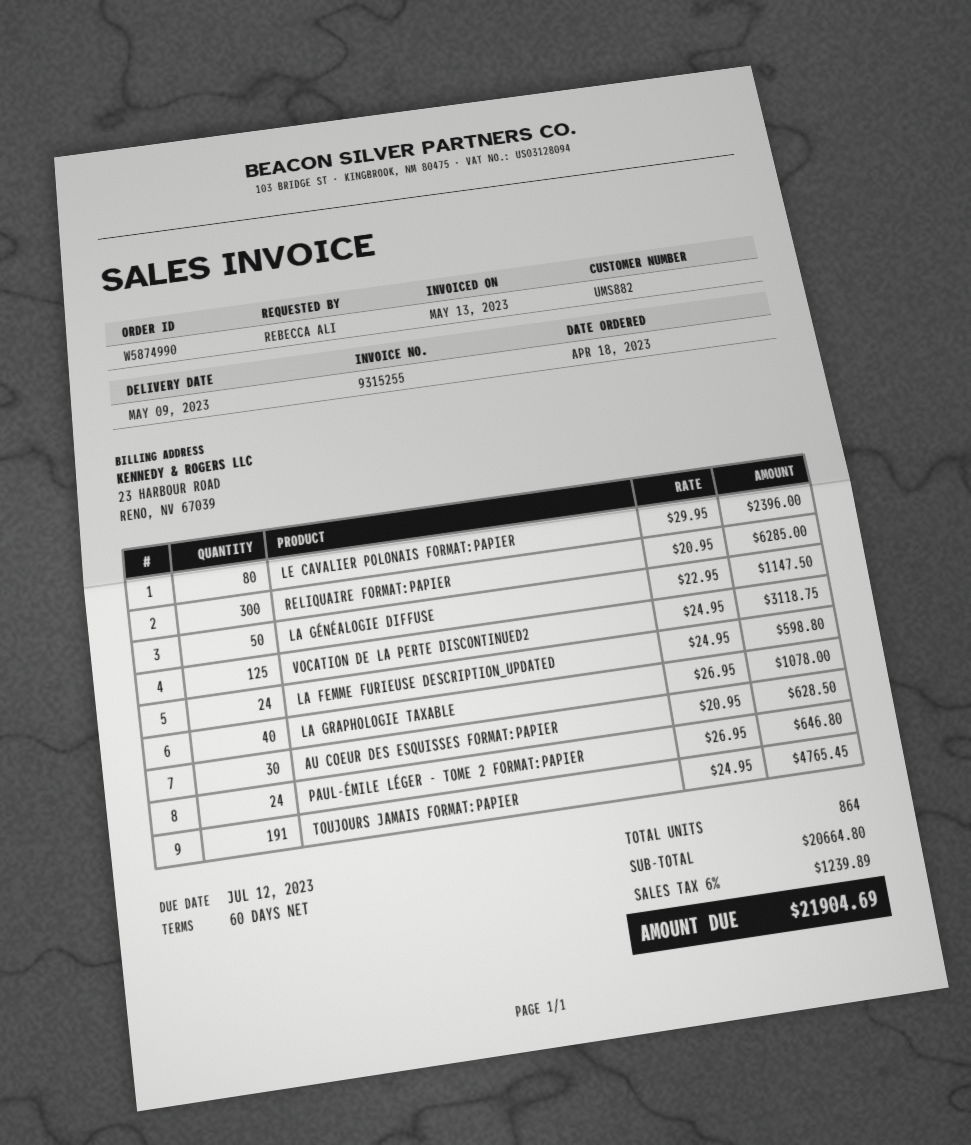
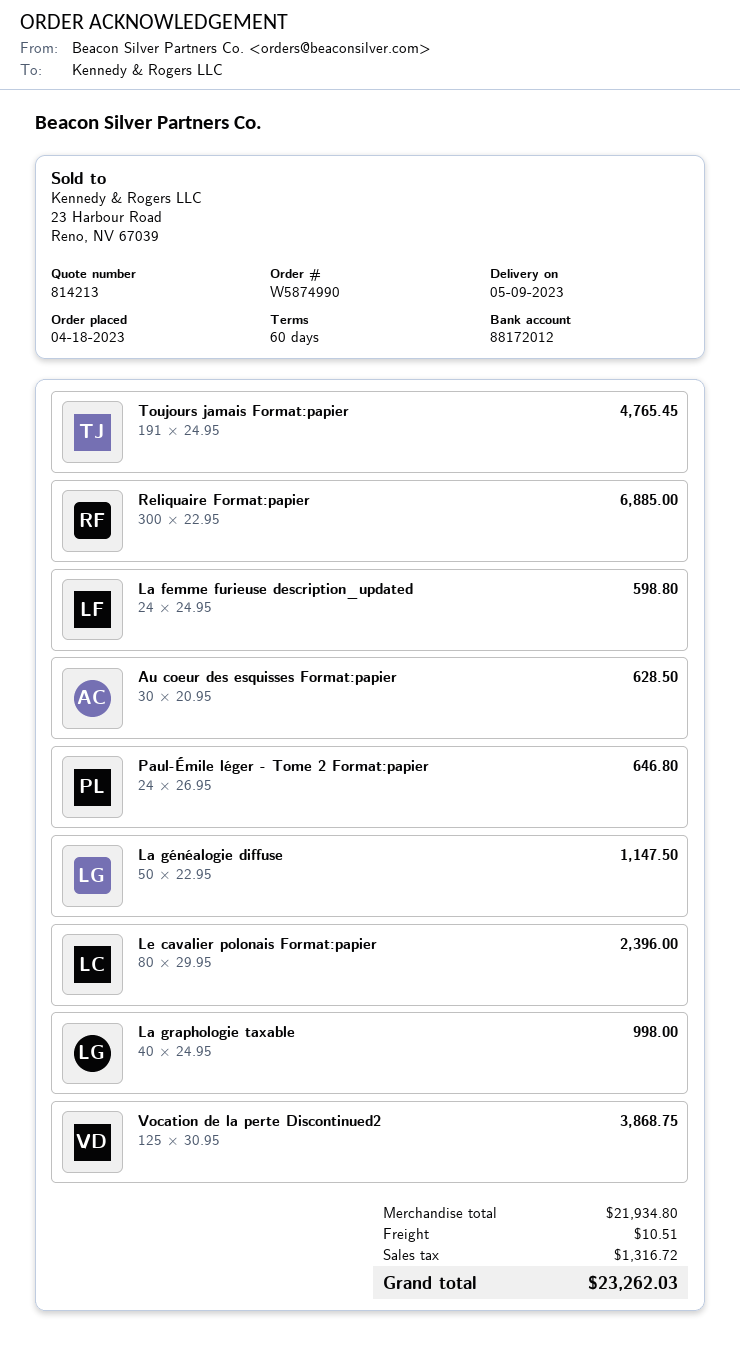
RELIQUAIRE FORMAT:PAPIER: 300 x 20.95 = 6285.00 -> 300 x 22.95 = 6885.00
VOCATION DE LA PERTE DISCONTINUED2: 125 x 24.95 = 3118.75 -> 125 x 30.95 = 3868.75
LA GRAPHOLOGIE TAXABLE: 40 x 26.95 = 1078.00 -> 40 x 24.95 = 998.00
subtotal: 20664.80 -> 21934.80
shipping: none -> 10.51
tax: 1239.89 -> 1316.72
total: 21904.69 -> 23262.03

